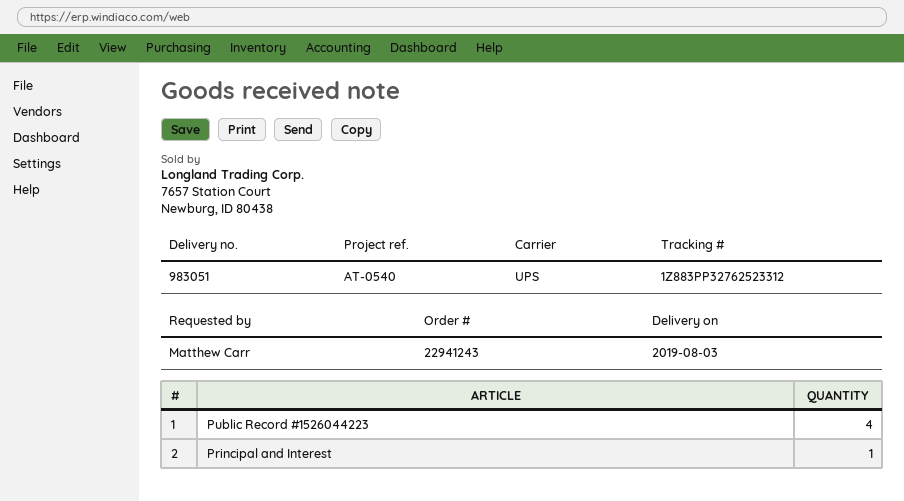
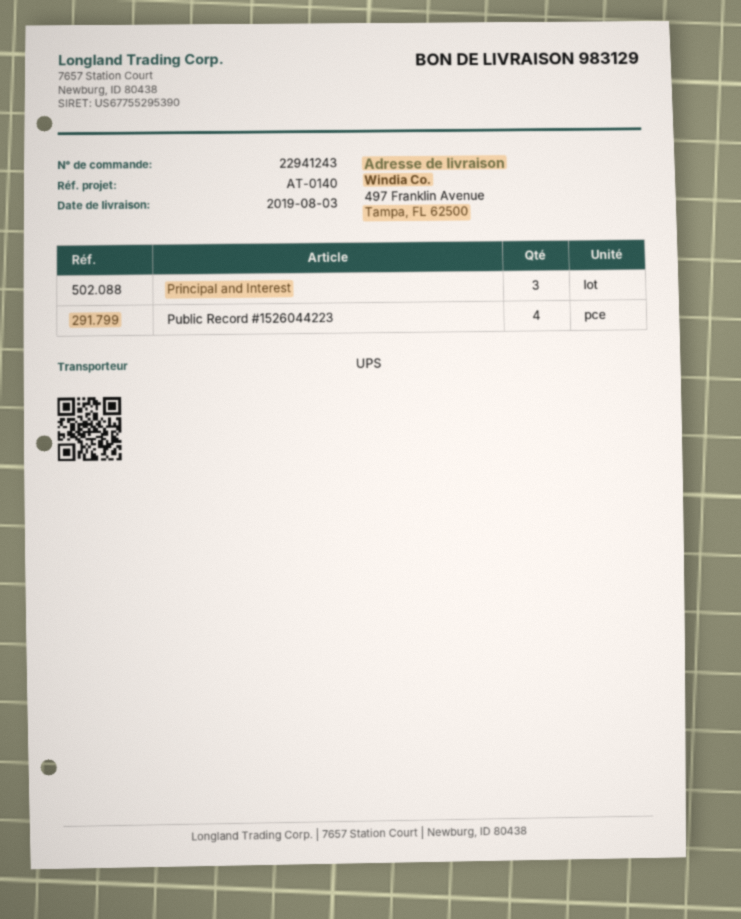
delivery note number: 983051 -> 983129
reference: AT-0540 -> AT-0140
Principal and Interest: 1 -> 3

